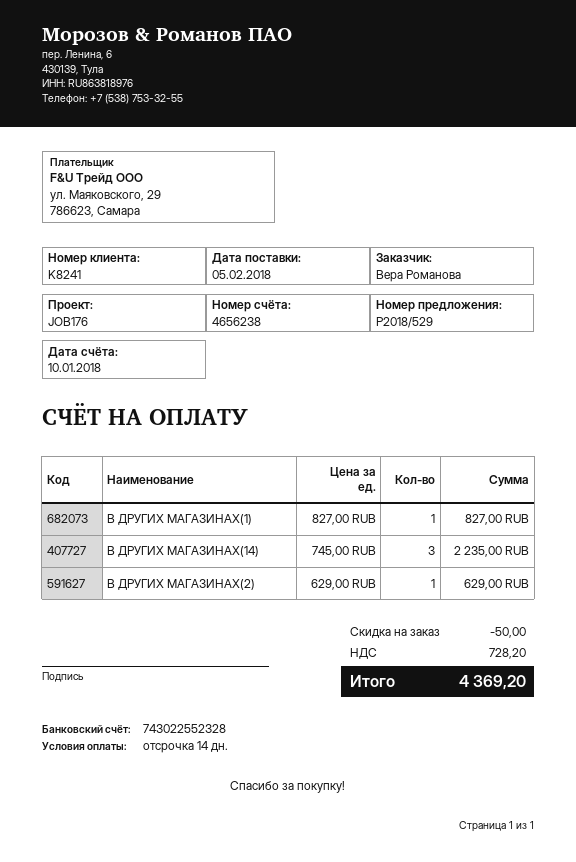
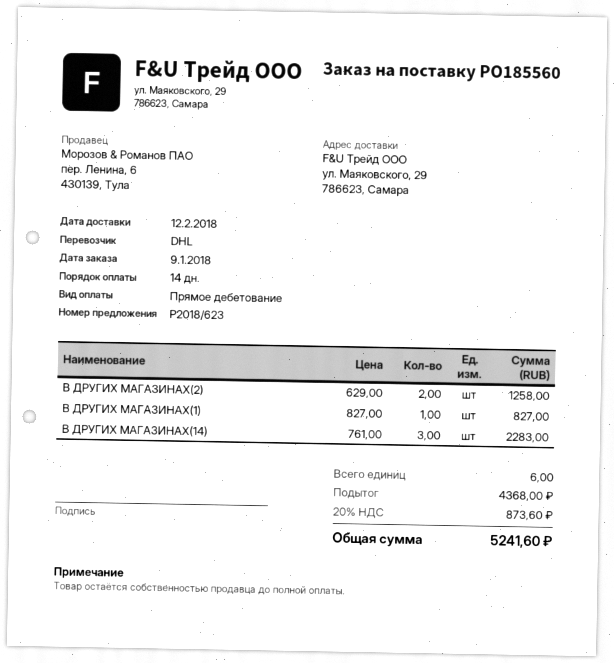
quote number: P2018/529 -> P2018/623
delivery date: 2018-02-05 -> 2018-02-12
В ДРУГИХ МАГАЗИНАХ(14): 3 x 745.00 = 2235.00 -> 3 x 761.00 = 2283.00
В ДРУГИХ МАГАЗИНАХ(2): 1 x 629.00 = 629.00 -> 2 x 629.00 = 1258.00
discount: 50.00 -> none
tax: 728.20 -> 873.60
total: 4369.20 -> 5241.60

